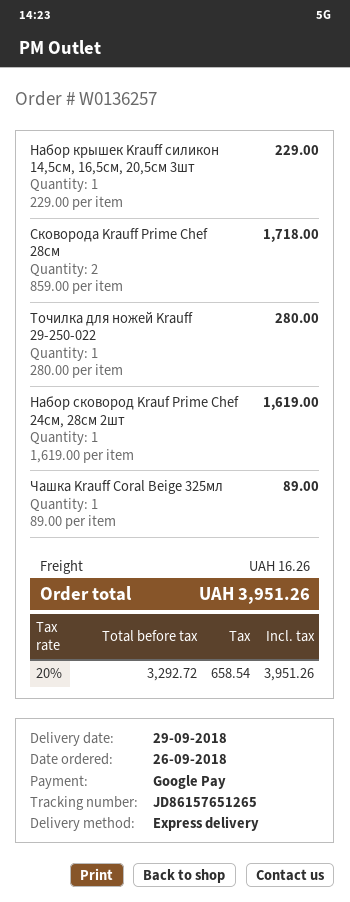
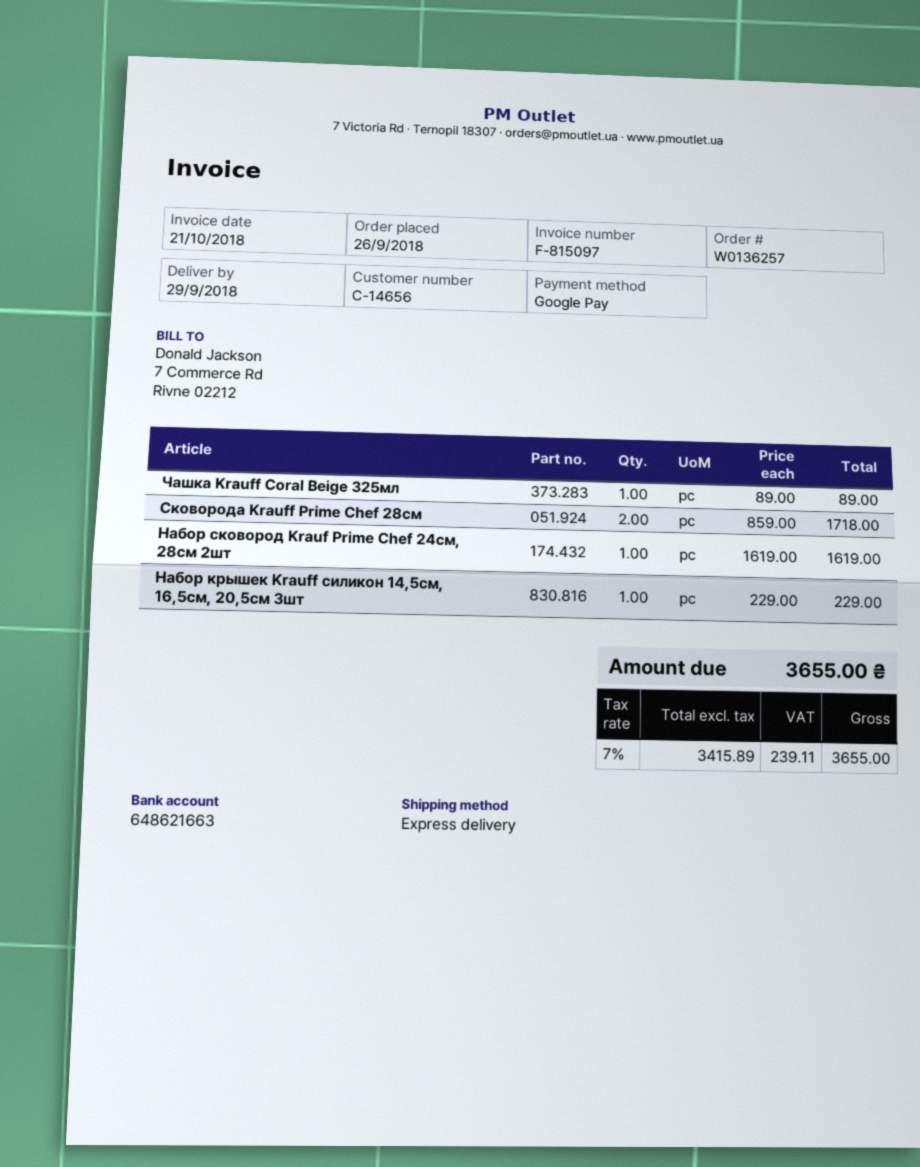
Точилка для ножей Krauff 29-250-022: 1 x 280.00 = 280.00 -> none
shipping: 16.26 -> none
net: 3292.72 -> 3415.89
tax: 20% = 658.54 -> 7% = 239.11
total: 3951.26 -> 3655.00

